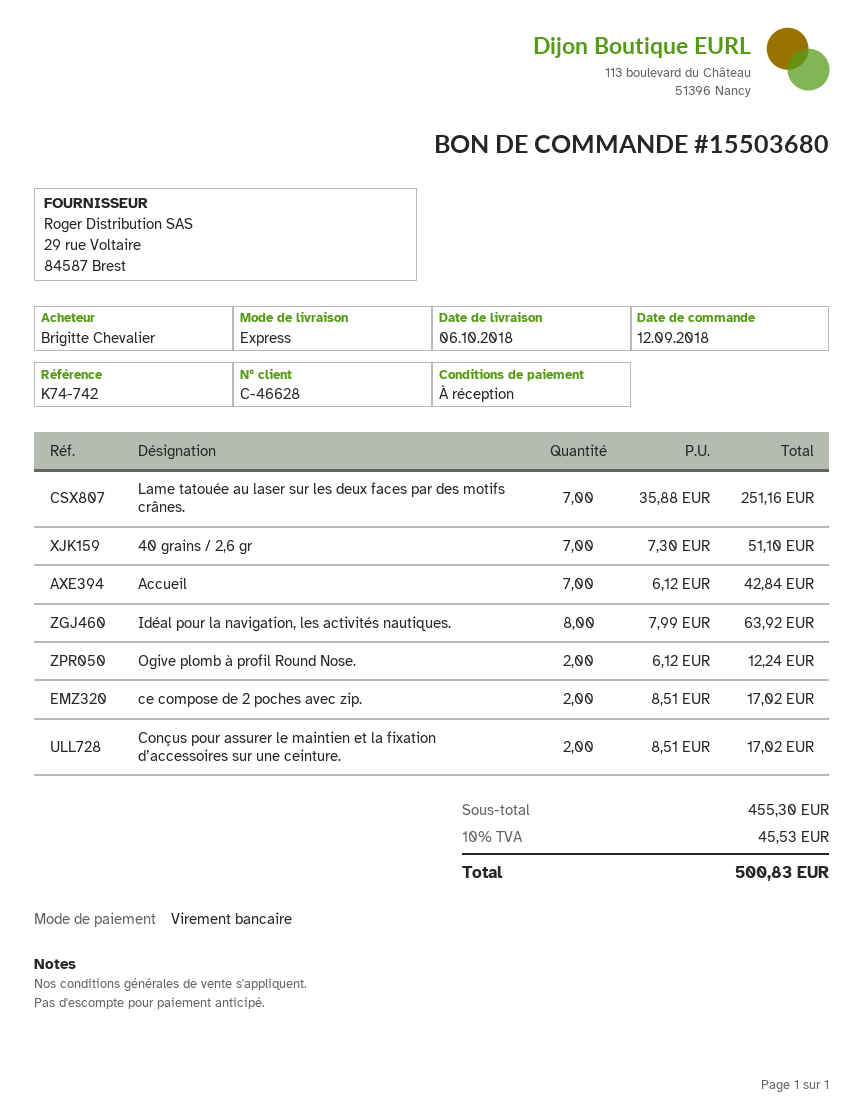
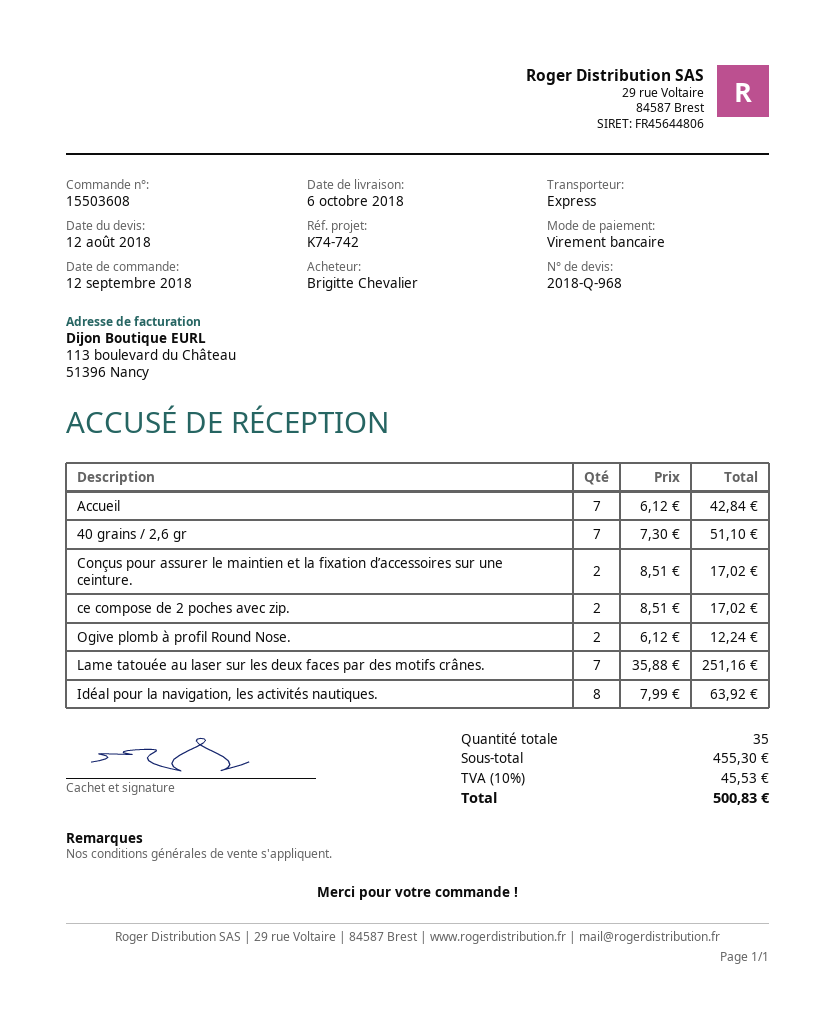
order number: 15503680 -> 15503608

